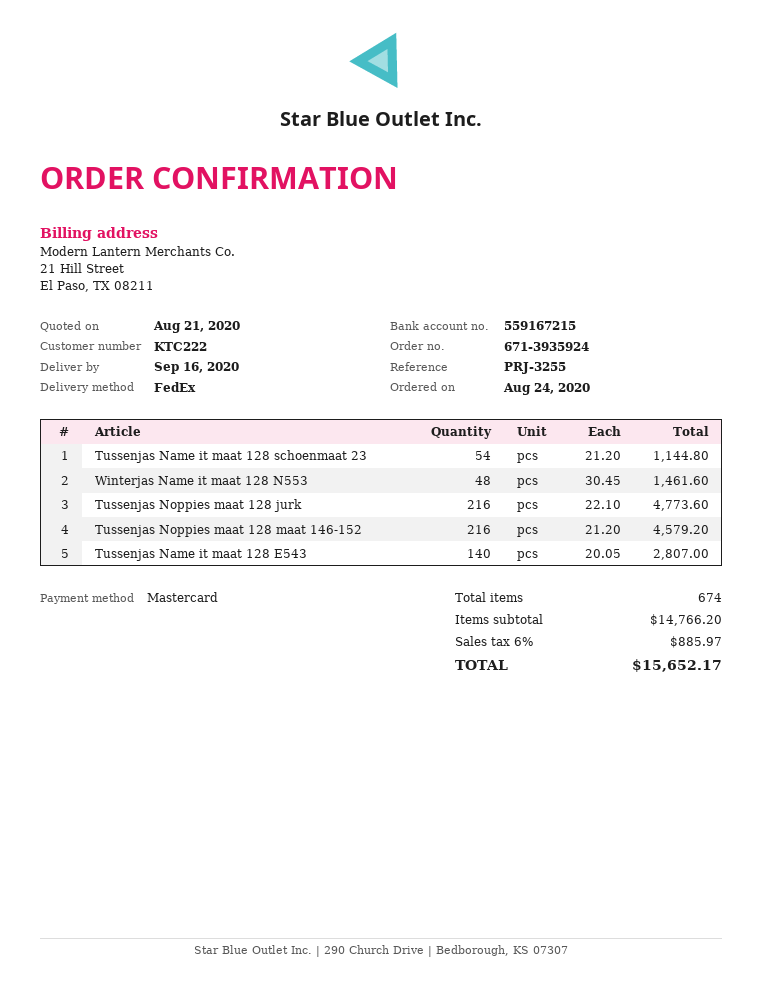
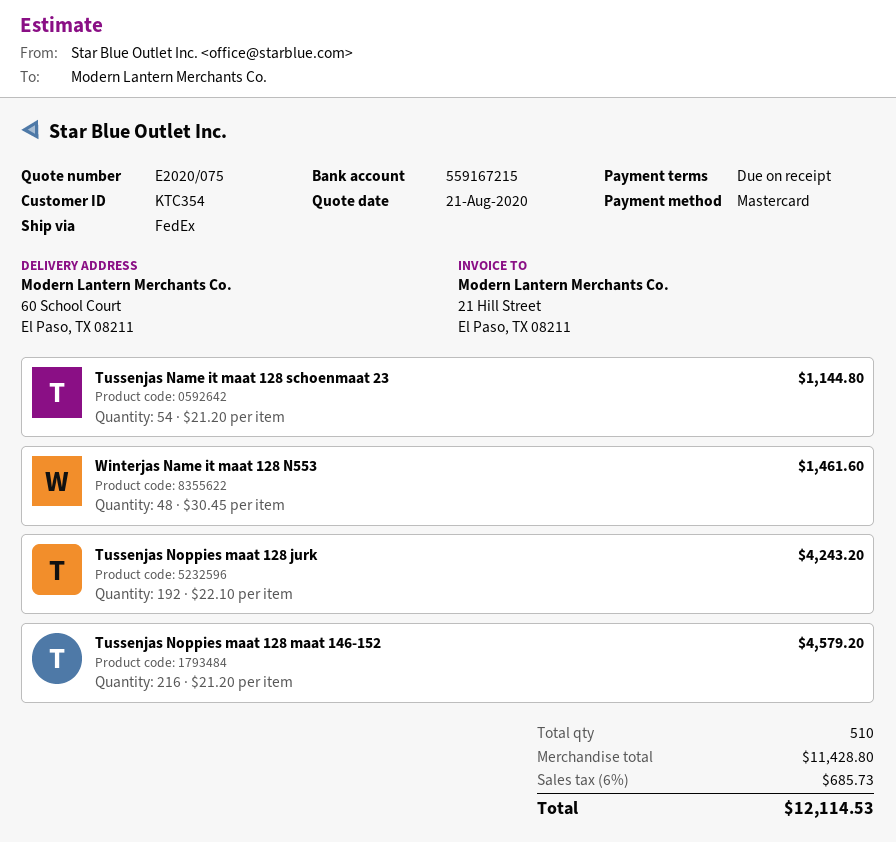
customer number: KTC222 -> KTC354
Tussenjas Noppies maat 128 jurk: 216 x 22.10 = 4773.60 -> 192 x 22.10 = 4243.20
Tussenjas Name it maat 128 E543: 140 x 20.05 = 2807.00 -> none
total quantity: 674 -> 510
subtotal: 14766.20 -> 11428.80
tax: 6% = 885.97 -> 6% = 685.73
total: 15652.17 -> 12114.53

